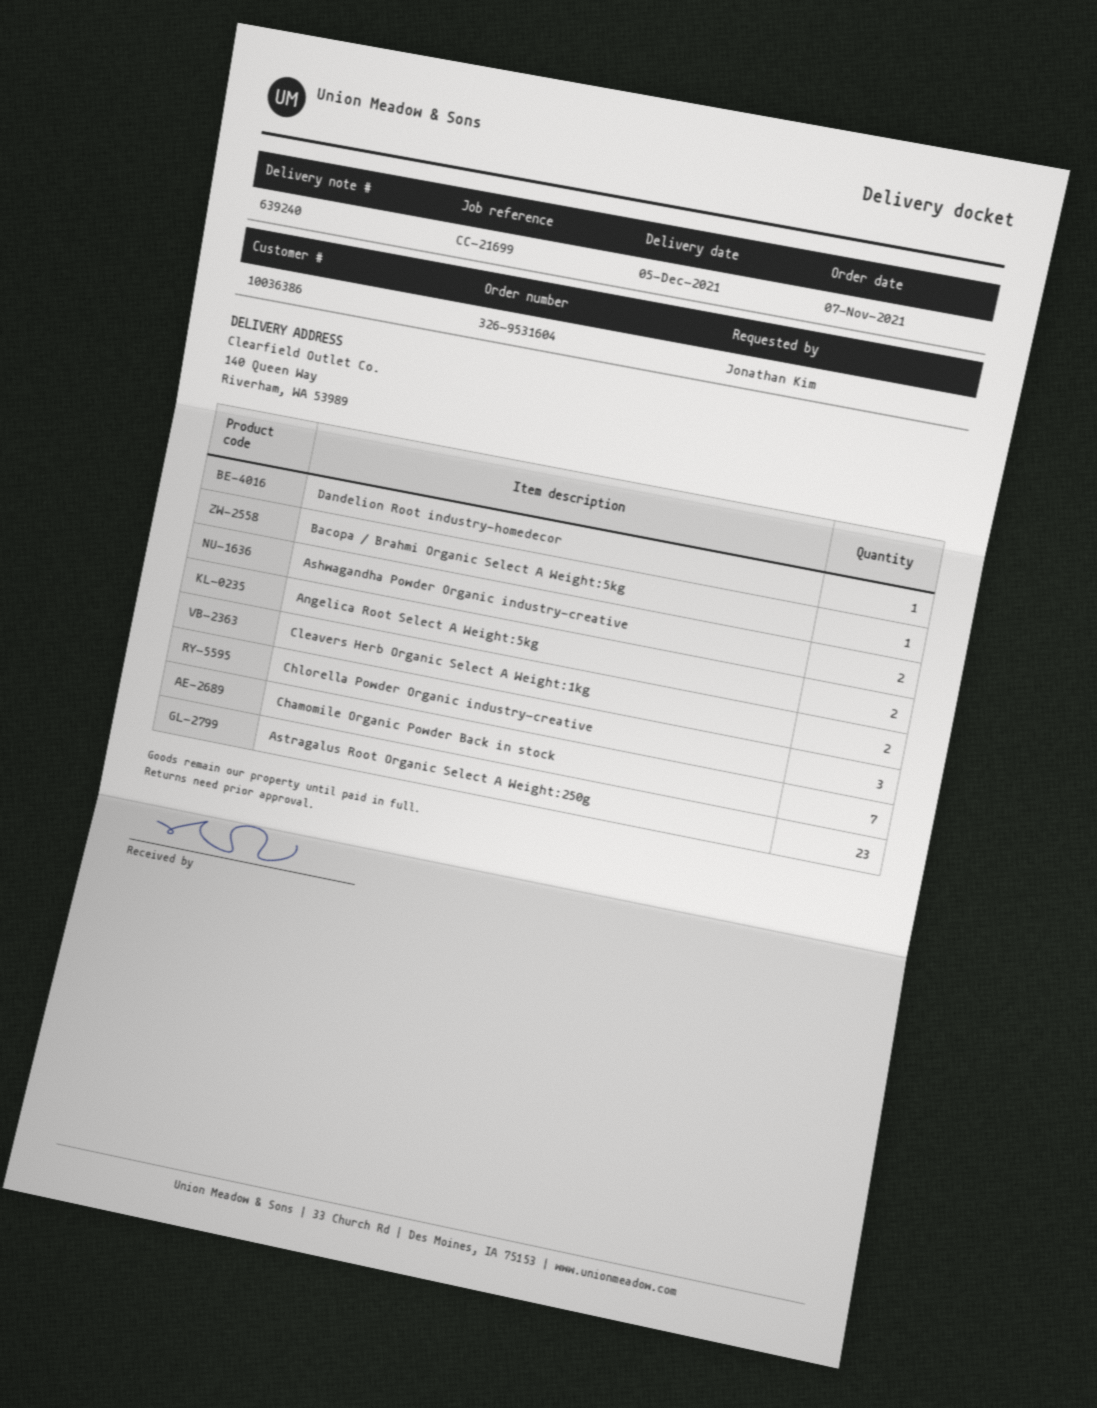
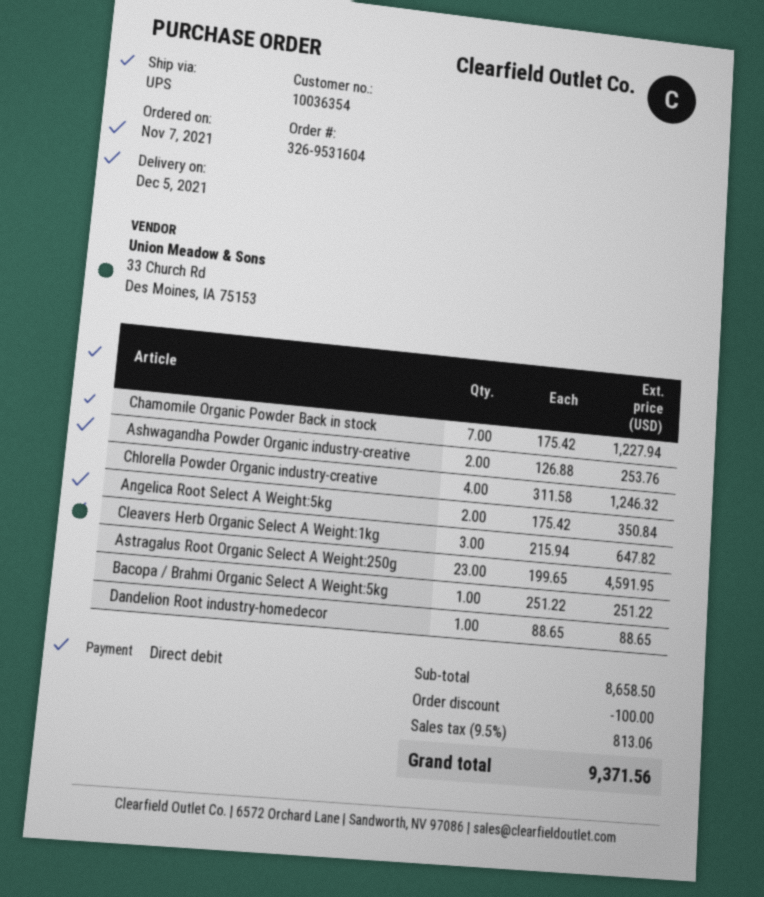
customer number: 10036386 -> 10036354
Cleavers Herb Organic Select A Weight:1kg: 2 -> 3
Chlorella Powder Organic industry-creative: 3 -> 4

